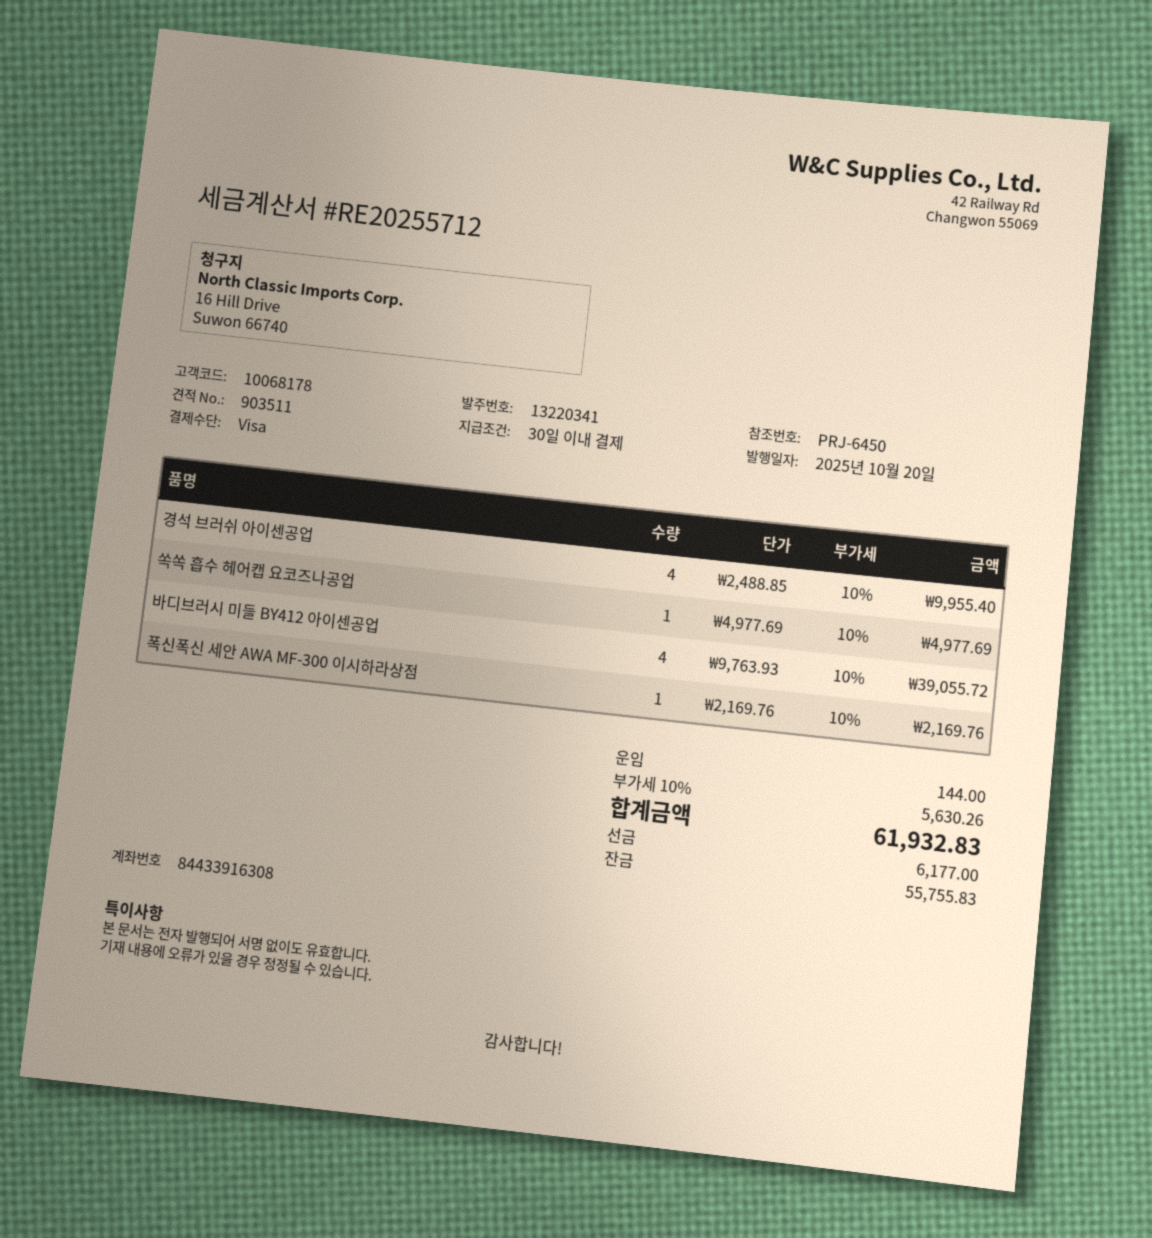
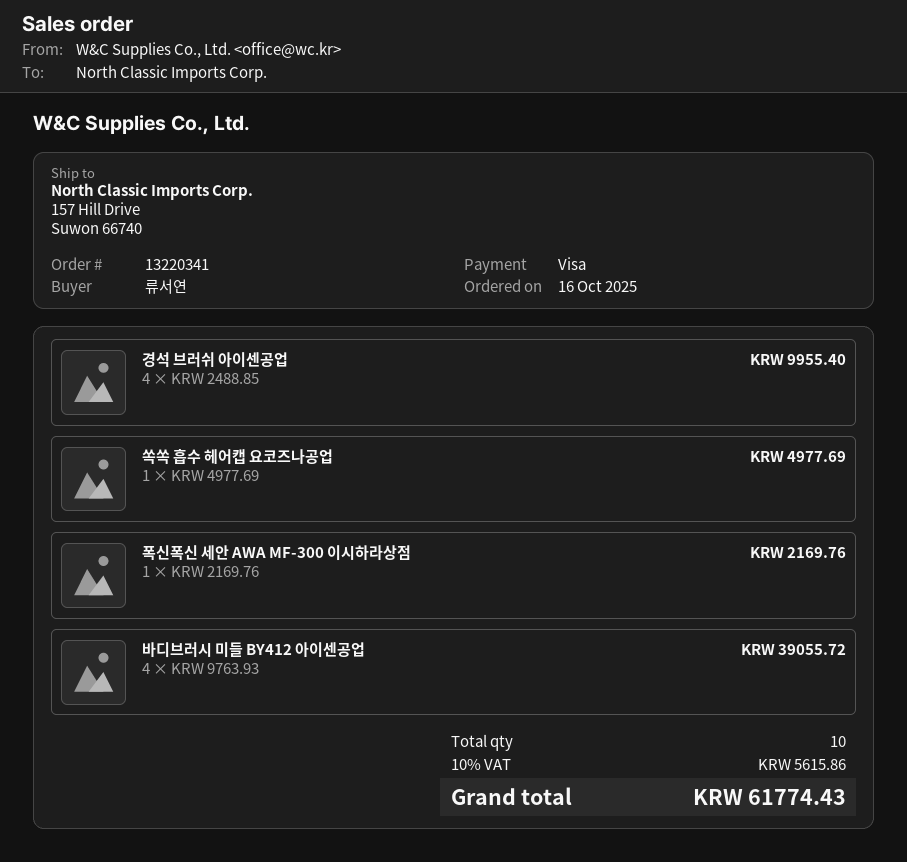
shipping: 144.00 -> none
tax: 10% = 5630.26 -> 10% = 5615.86
total: 61932.83 -> 61774.43

